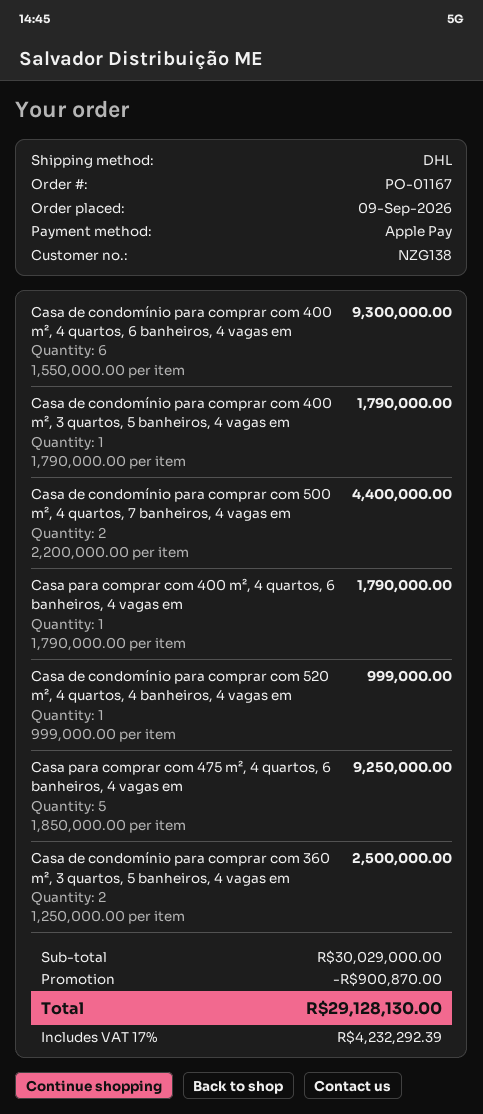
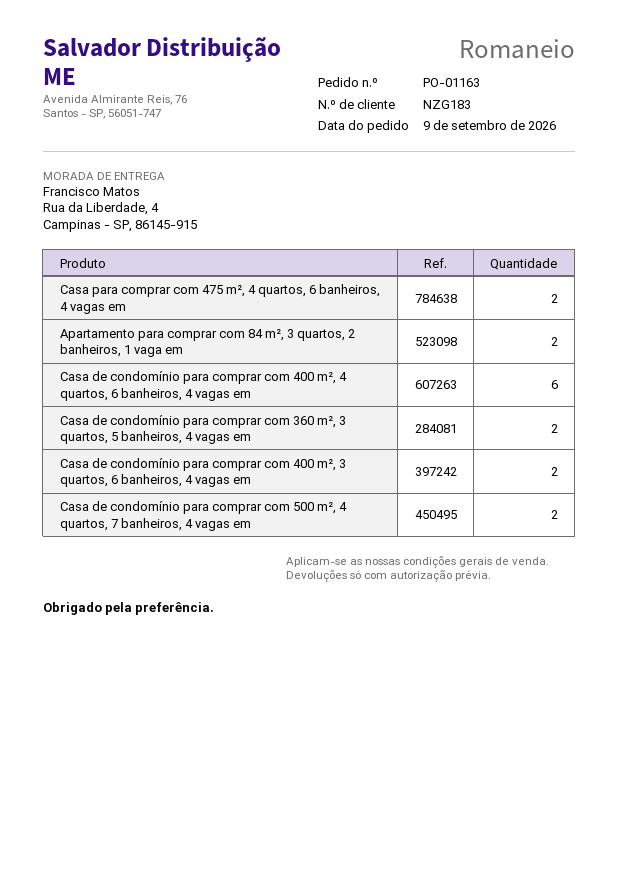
order number: PO-01167 -> PO-01163
customer number: NZG138 -> NZG183
Casa de condomínio para comprar com 400 m², 3 quartos, 5 banheiros, 4 vagas em: 1 -> none
Casa para comprar com 400 m², 4 quartos, 6 banheiros, 4 vagas em: 1 -> none
Casa de condomínio para comprar com 520 m², 4 quartos, 4 banheiros, 4 vagas em: 1 -> none
Casa para comprar com 475 m², 4 quartos, 6 banheiros, 4 vagas em: 5 -> 2
Apartamento para comprar com 84 m², 3 quartos, 2 banheiros, 1 vaga em: none -> 2
Casa de condomínio para comprar com 400 m², 3 quartos, 6 banheiros, 4 vagas em: none -> 2

